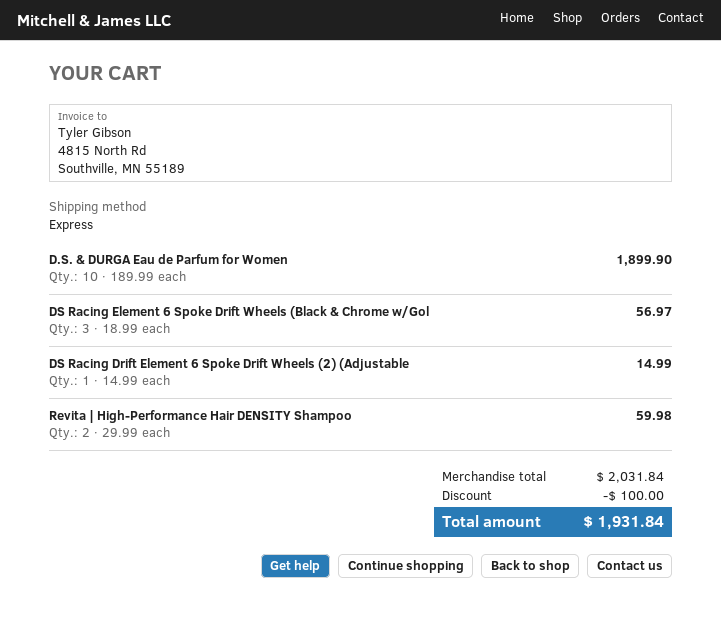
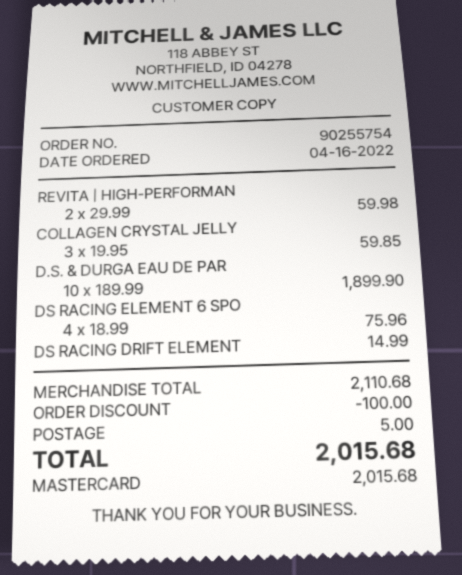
DS Racing Element 6 Spoke Drift Wheels (Black & Chrome w/Gol: 3 x 18.99 = 56.97 -> 4 x 18.99 = 75.96
COLLAGEN CRYSTAL JELLY: none -> 3 x 19.95 = 59.85
subtotal: 2031.84 -> 2110.68
shipping: none -> 5.00
total: 1931.84 -> 2015.68

